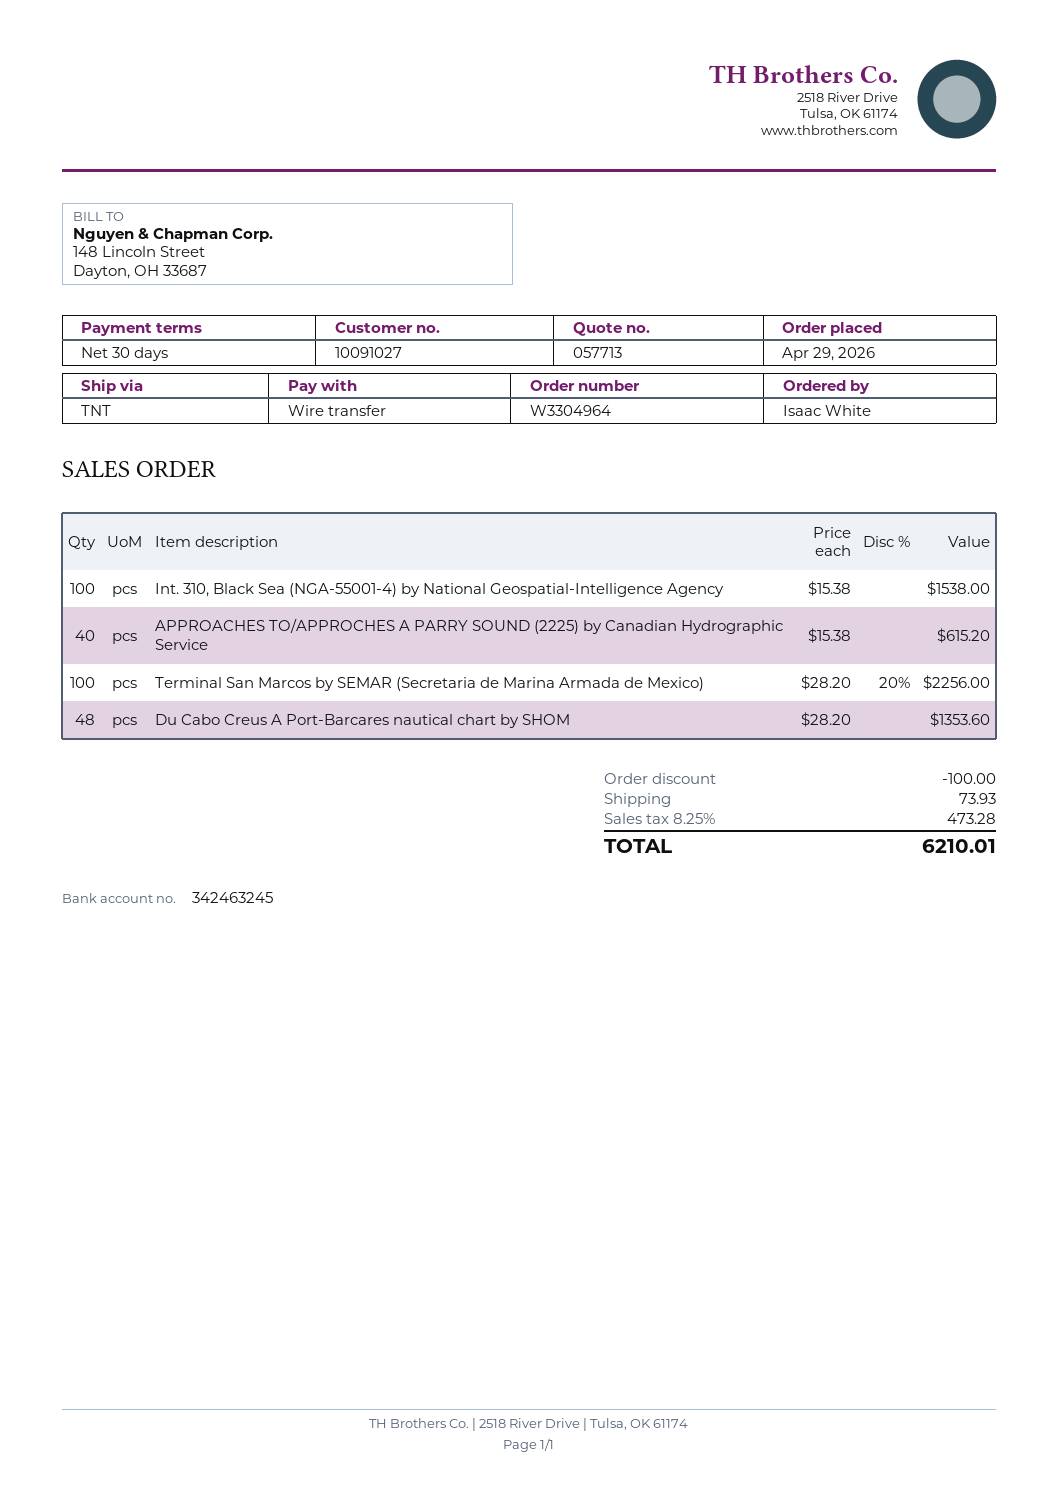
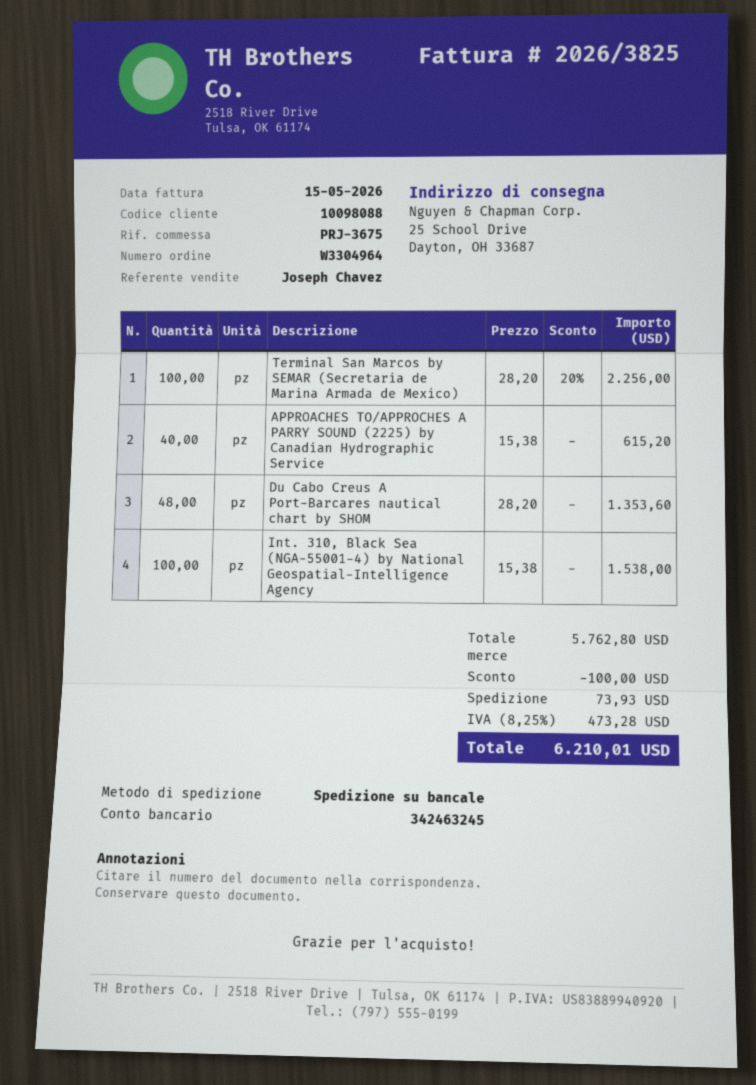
customer number: 10091027 -> 10098088
shipping method: TNT -> pallet freight

